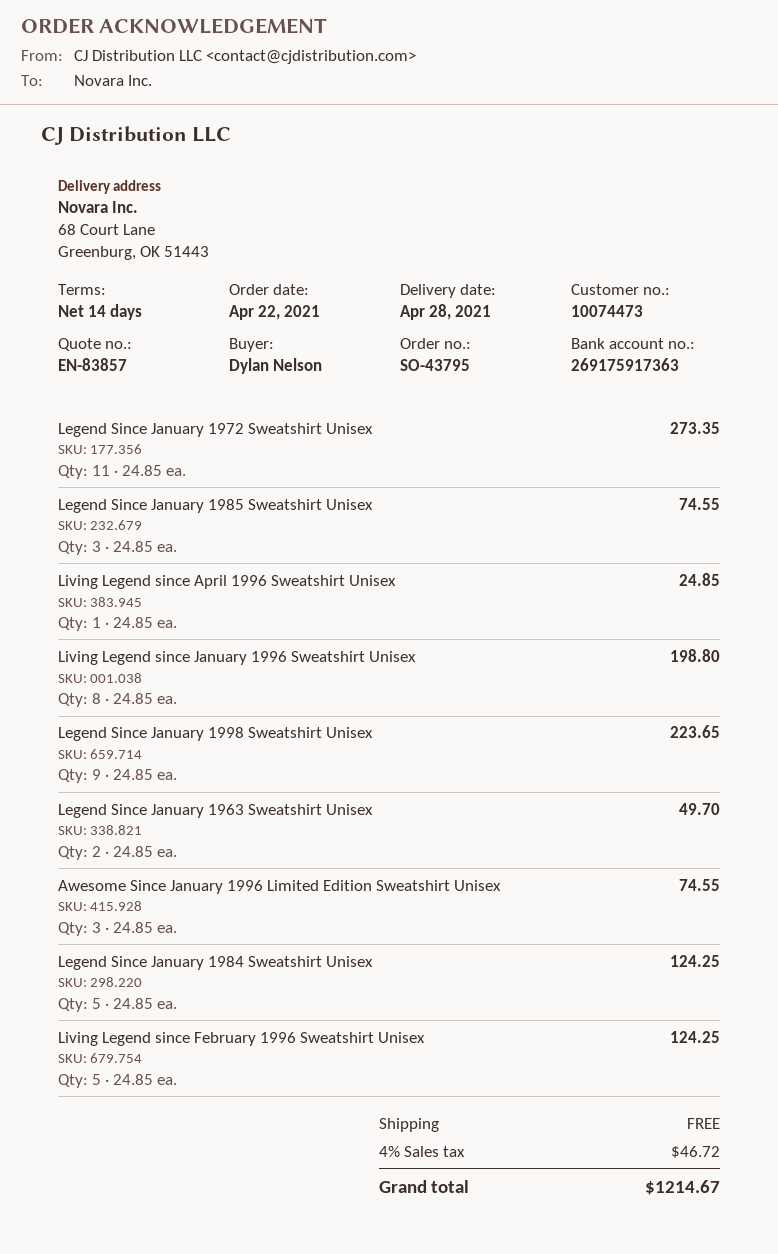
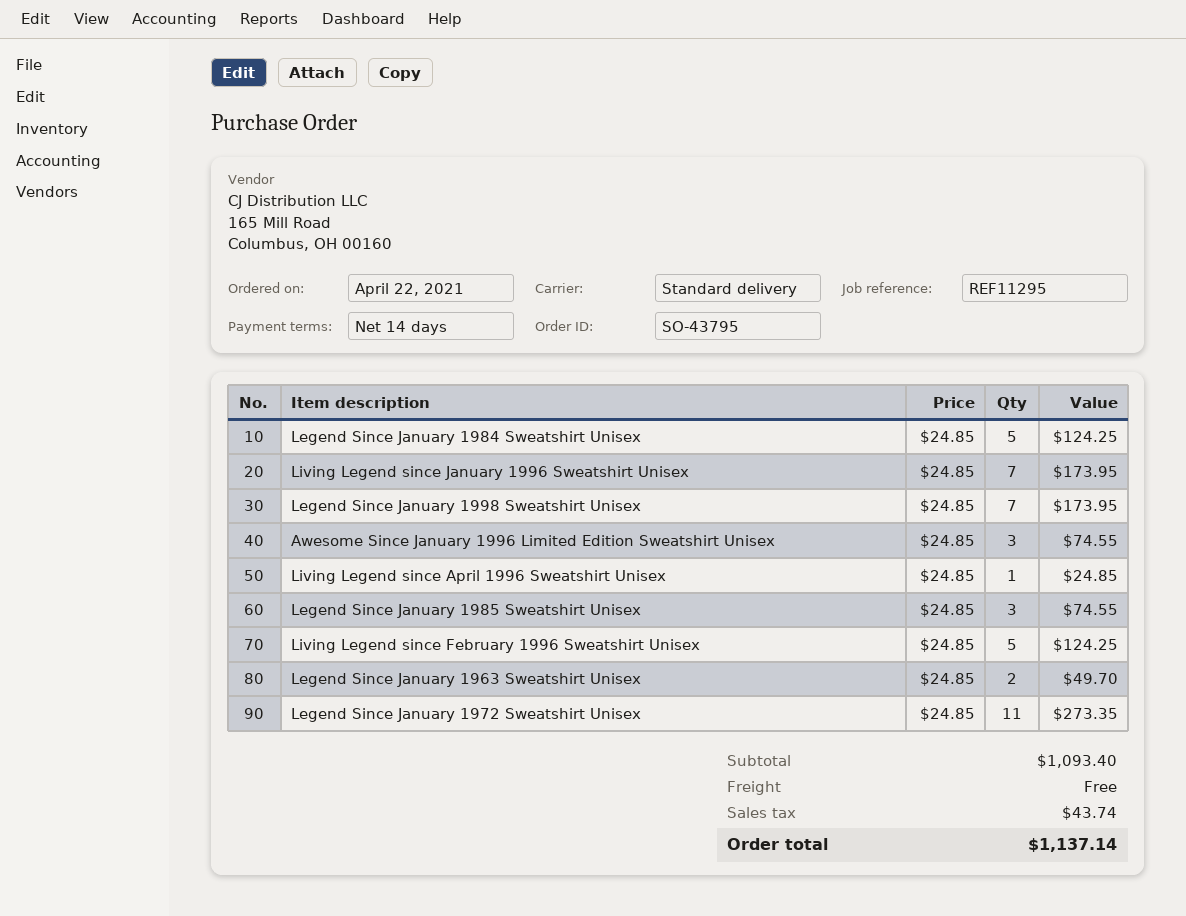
Living Legend since January 1996 Sweatshirt Unisex: 8 x 24.85 = 198.80 -> 7 x 24.85 = 173.95
Legend Since January 1998 Sweatshirt Unisex: 9 x 24.85 = 223.65 -> 7 x 24.85 = 173.95
tax: 46.72 -> 43.74
total: 1214.67 -> 1137.14

